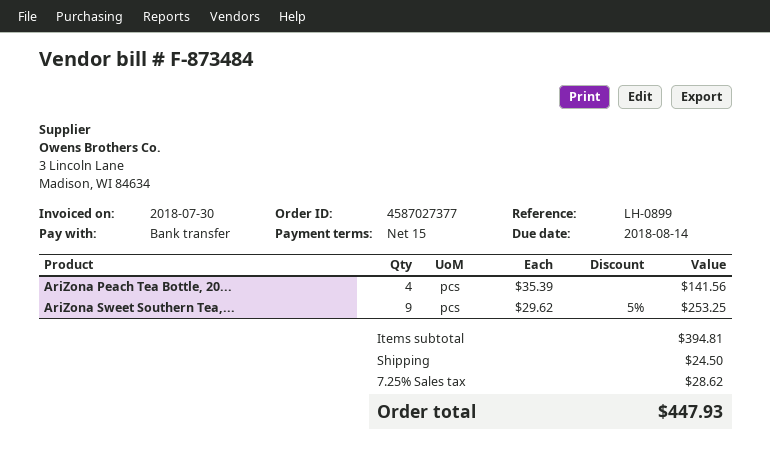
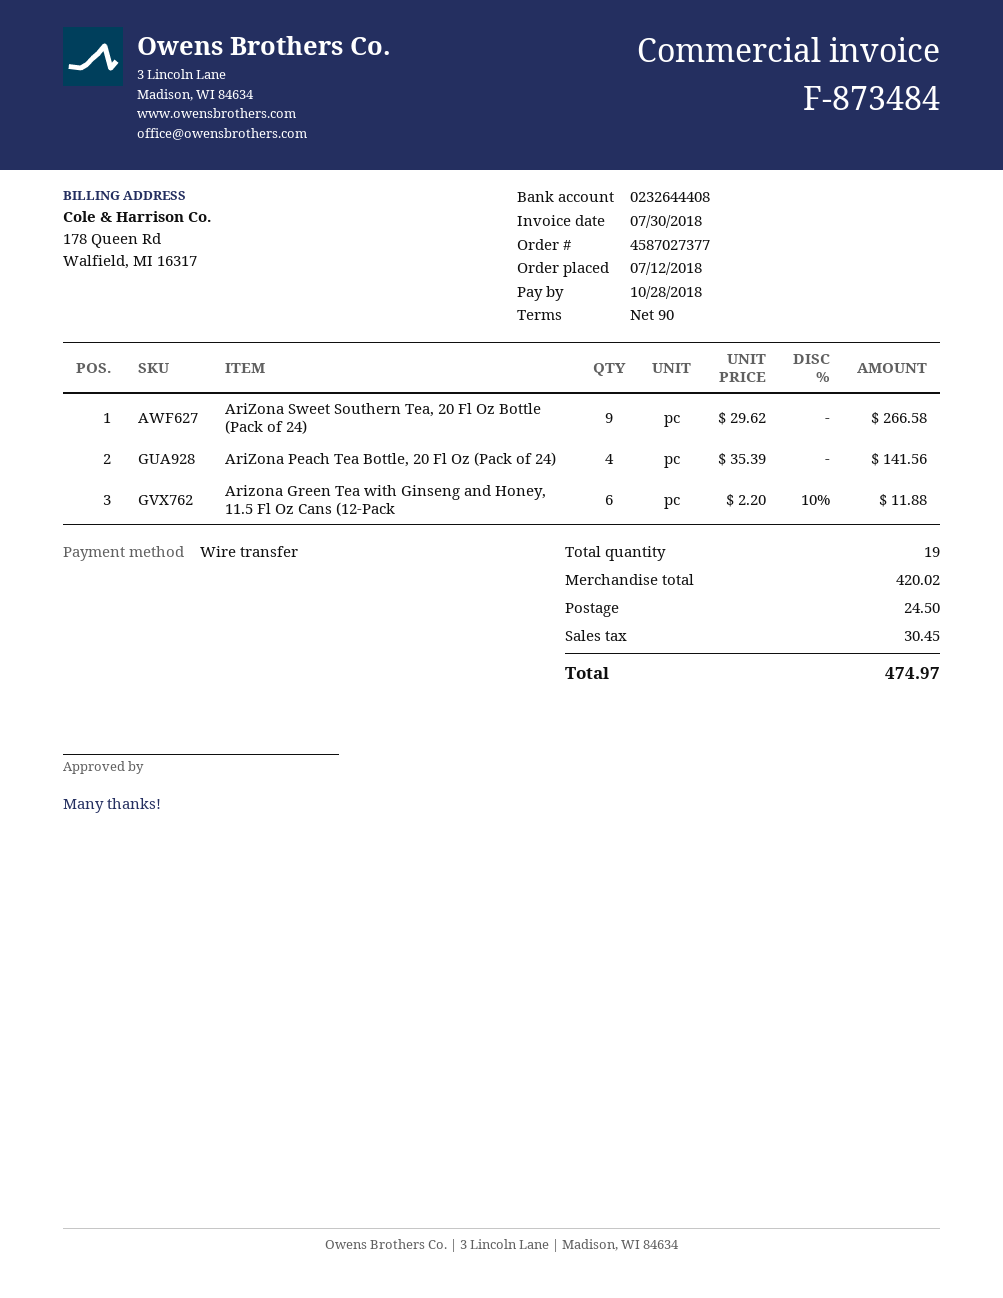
payment terms: 15 days -> 90 days
due date: 2018-08-14 -> 2018-10-28
AriZona Sweet Southern Tea,...: 9 x 29.62 - 5% = 253.25 -> 9 x 29.62 = 266.58
Arizona Green Tea with Ginseng and Honey, 11.5 Fl Oz Cans (12-Pack: none -> 6 x 2.20 - 10% = 11.88
subtotal: 394.81 -> 420.02
tax: 28.62 -> 30.45
total: 447.93 -> 474.97

